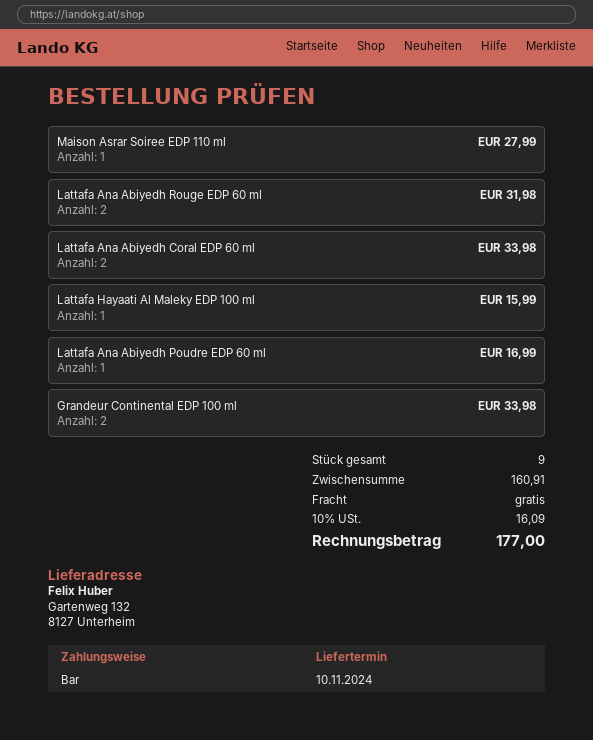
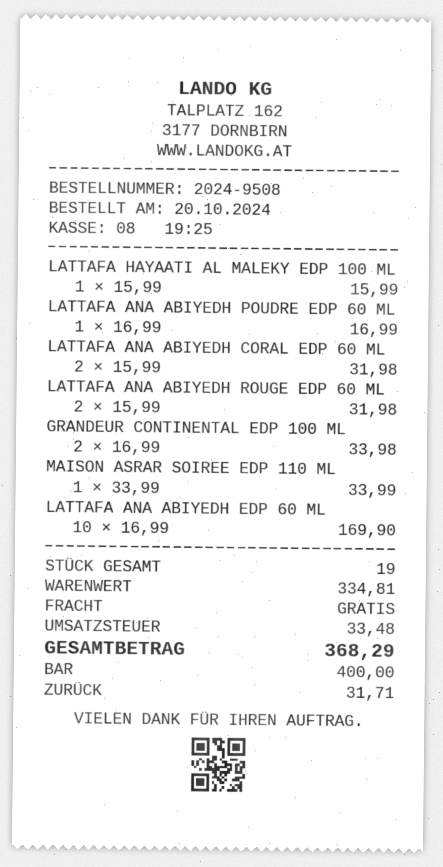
Maison Asrar Soiree EDP 110 ml: 1 for 27.99 -> 1 for 33.99
Lattafa Ana Abiyedh Coral EDP 60 ml: 2 for 33.98 -> 2 for 31.98
LATTAFA ANA ABIYEDH EDP 60 ML: none -> 10 for 169.90
total quantity: 9 -> 19
subtotal: 160.91 -> 334.81
tax: 16.09 -> 33.48
total: 177.00 -> 368.29

